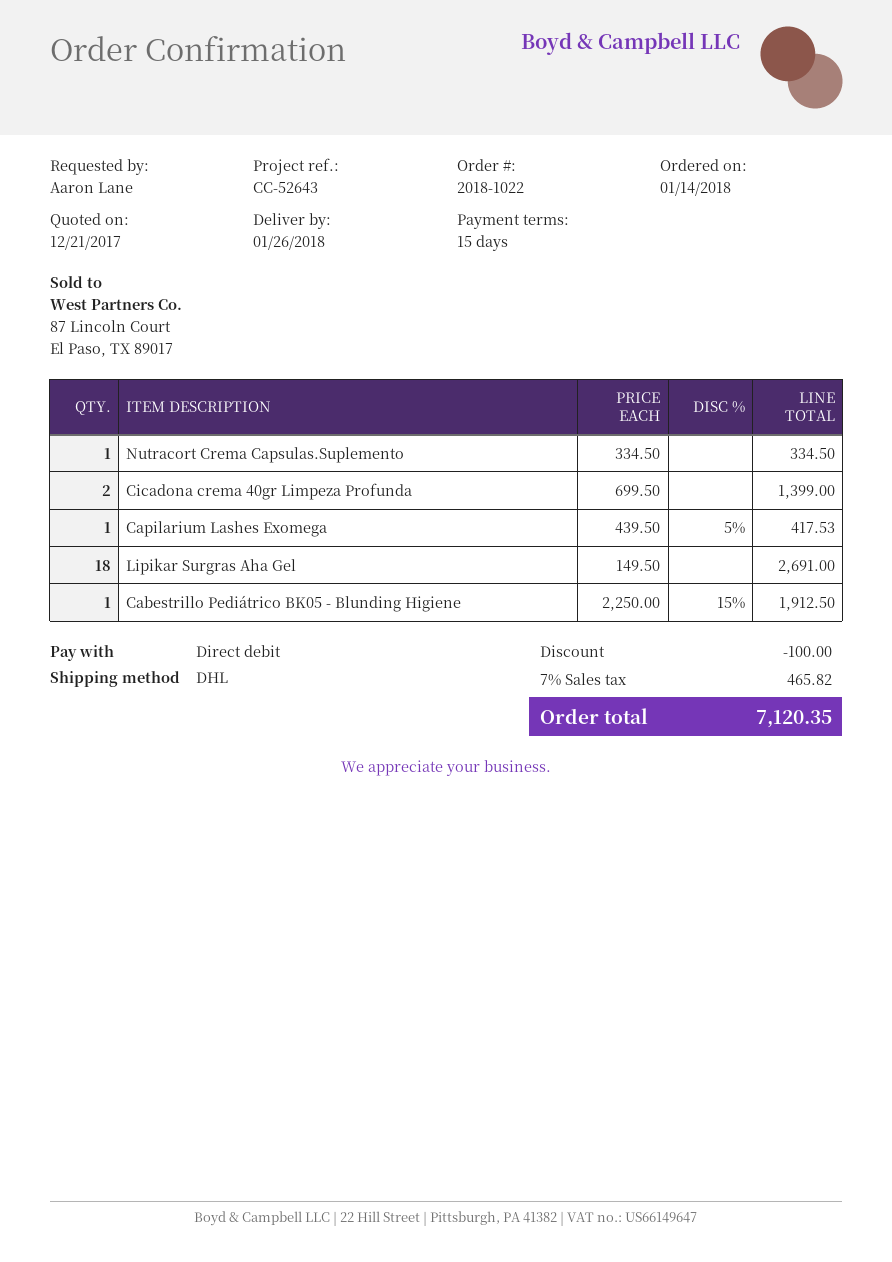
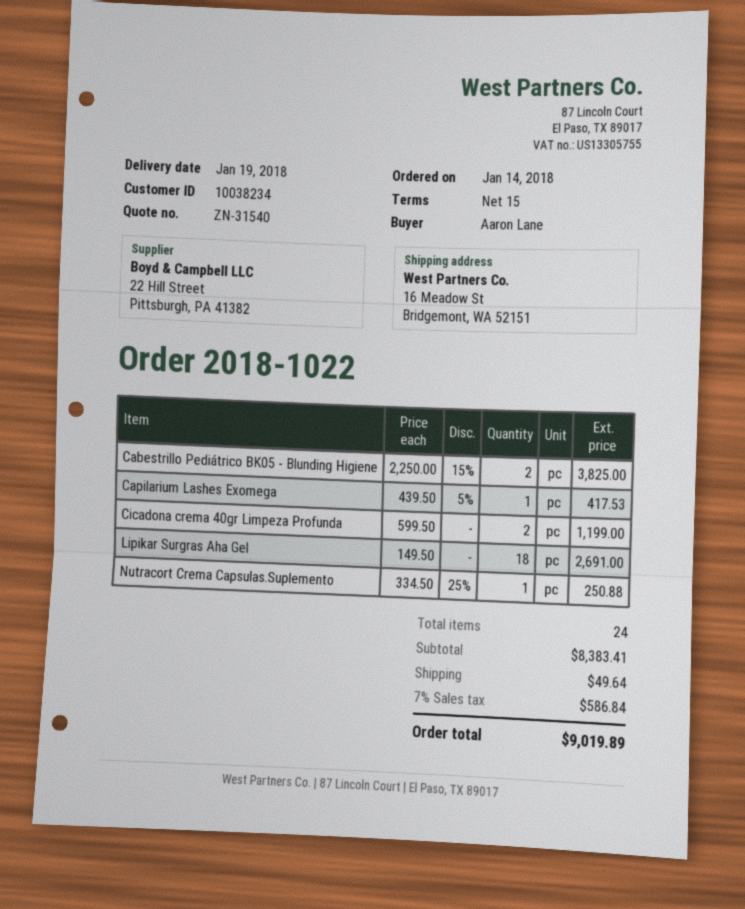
delivery date: 2018-01-26 -> 2018-01-19
Nutracort Crema Capsulas.Suplemento: 1 x 334.50 = 334.50 -> 1 x 334.50 - 25% = 250.88
Cicadona crema 40gr Limpeza Profunda: 2 x 699.50 = 1399.00 -> 2 x 599.50 = 1199.00
Cabestrillo Pediátrico BK05 - Blunding Higiene: 1 x 2250.00 - 15% = 1912.50 -> 2 x 2250.00 - 15% = 3825.00
discount: 100.00 -> none
shipping: none -> 49.64
tax: 7% = 465.82 -> 7% = 586.84
total: 7120.35 -> 9019.89

